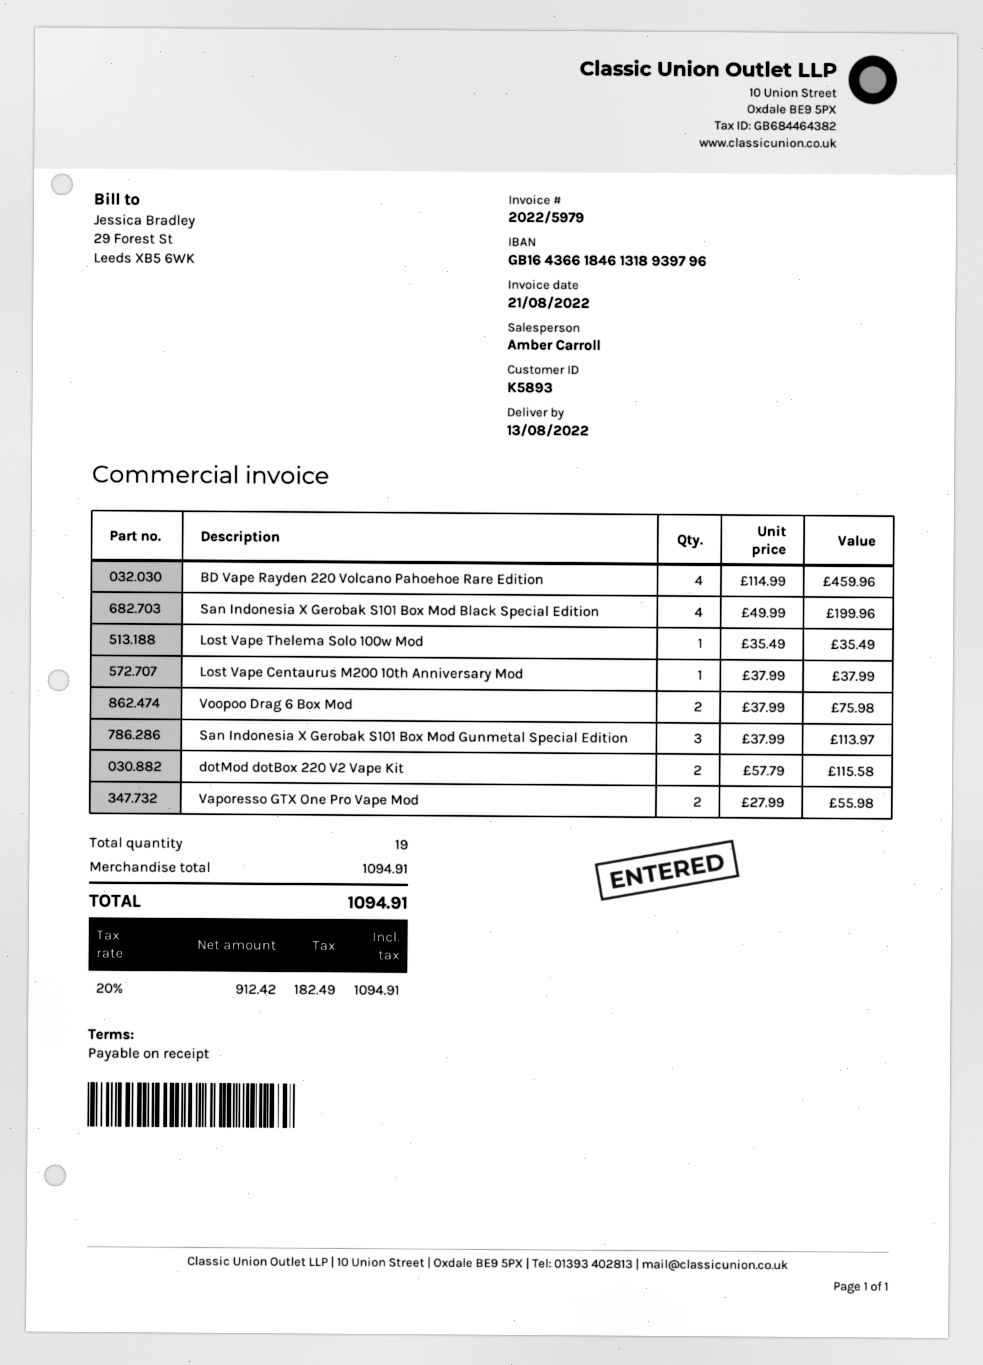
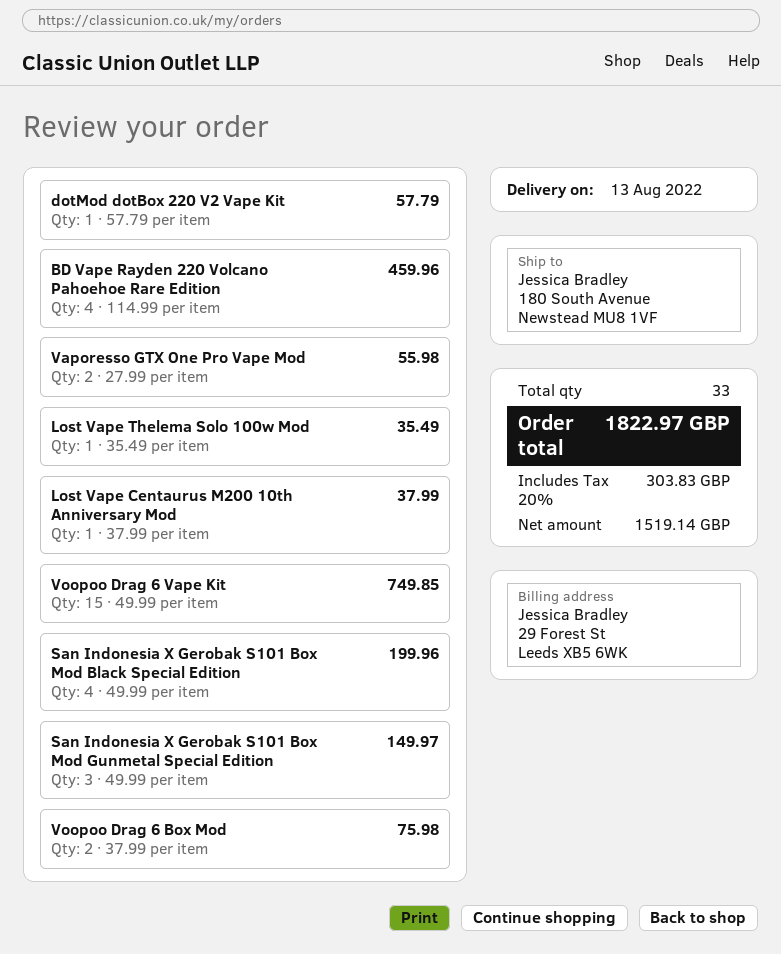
San Indonesia X Gerobak S101 Box Mod Gunmetal Special Edition: 3 x 37.99 = 113.97 -> 3 x 49.99 = 149.97
dotMod dotBox 220 V2 Vape Kit: 2 x 57.79 = 115.58 -> 1 x 57.79 = 57.79
Voopoo Drag 6 Vape Kit: none -> 15 x 49.99 = 749.85
total quantity: 19 -> 33
net: 912.42 -> 1519.14
tax: 20% = 182.49 -> 20% = 303.83
total: 1094.91 -> 1822.97

